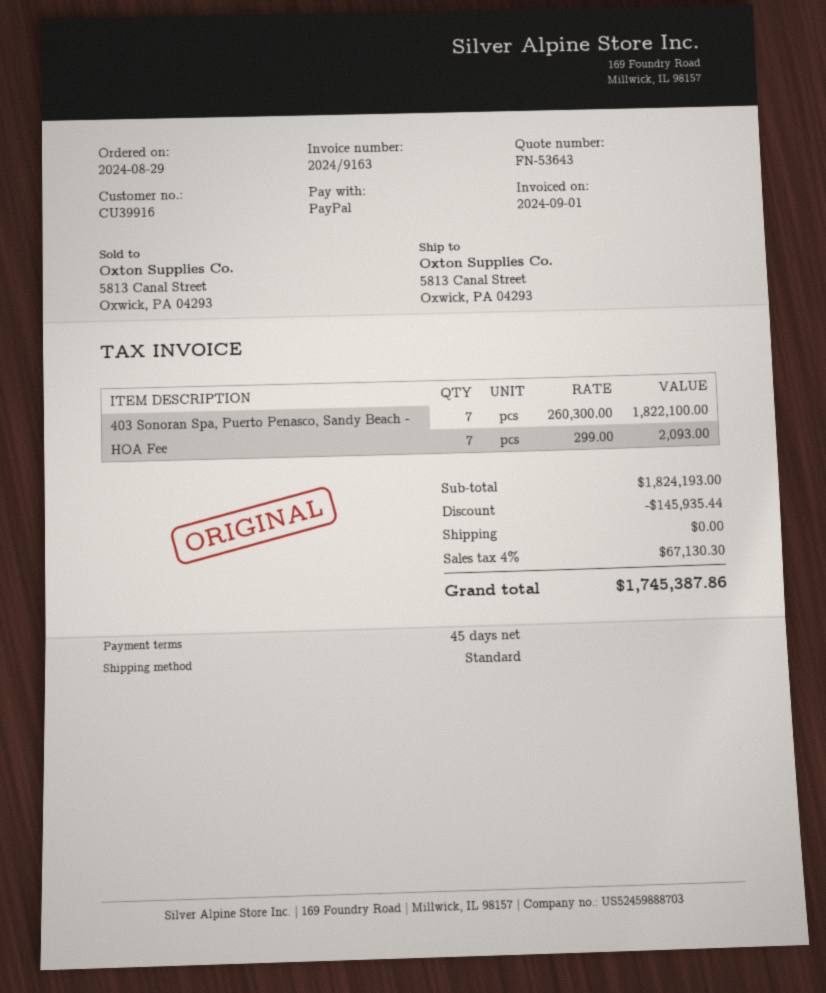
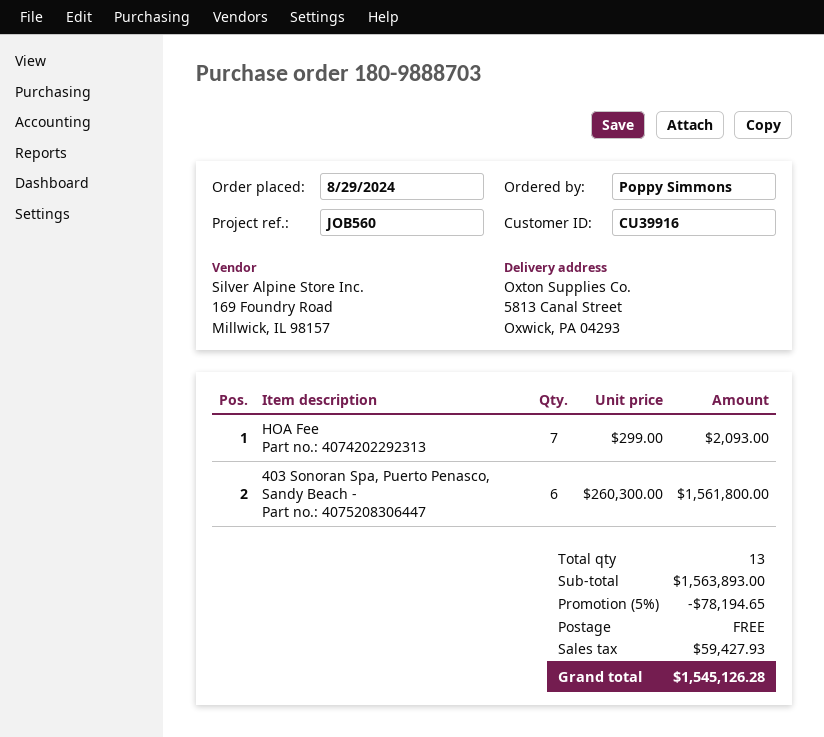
403 Sonoran Spa, Puerto Penasco, Sandy Beach -: 7 x 260300.00 = 1822100.00 -> 6 x 260300.00 = 1561800.00
subtotal: 1824193.00 -> 1563893.00
discount: 145935.44 -> 78194.65
tax: 67130.30 -> 59427.93
total: 1745387.86 -> 1545126.28

